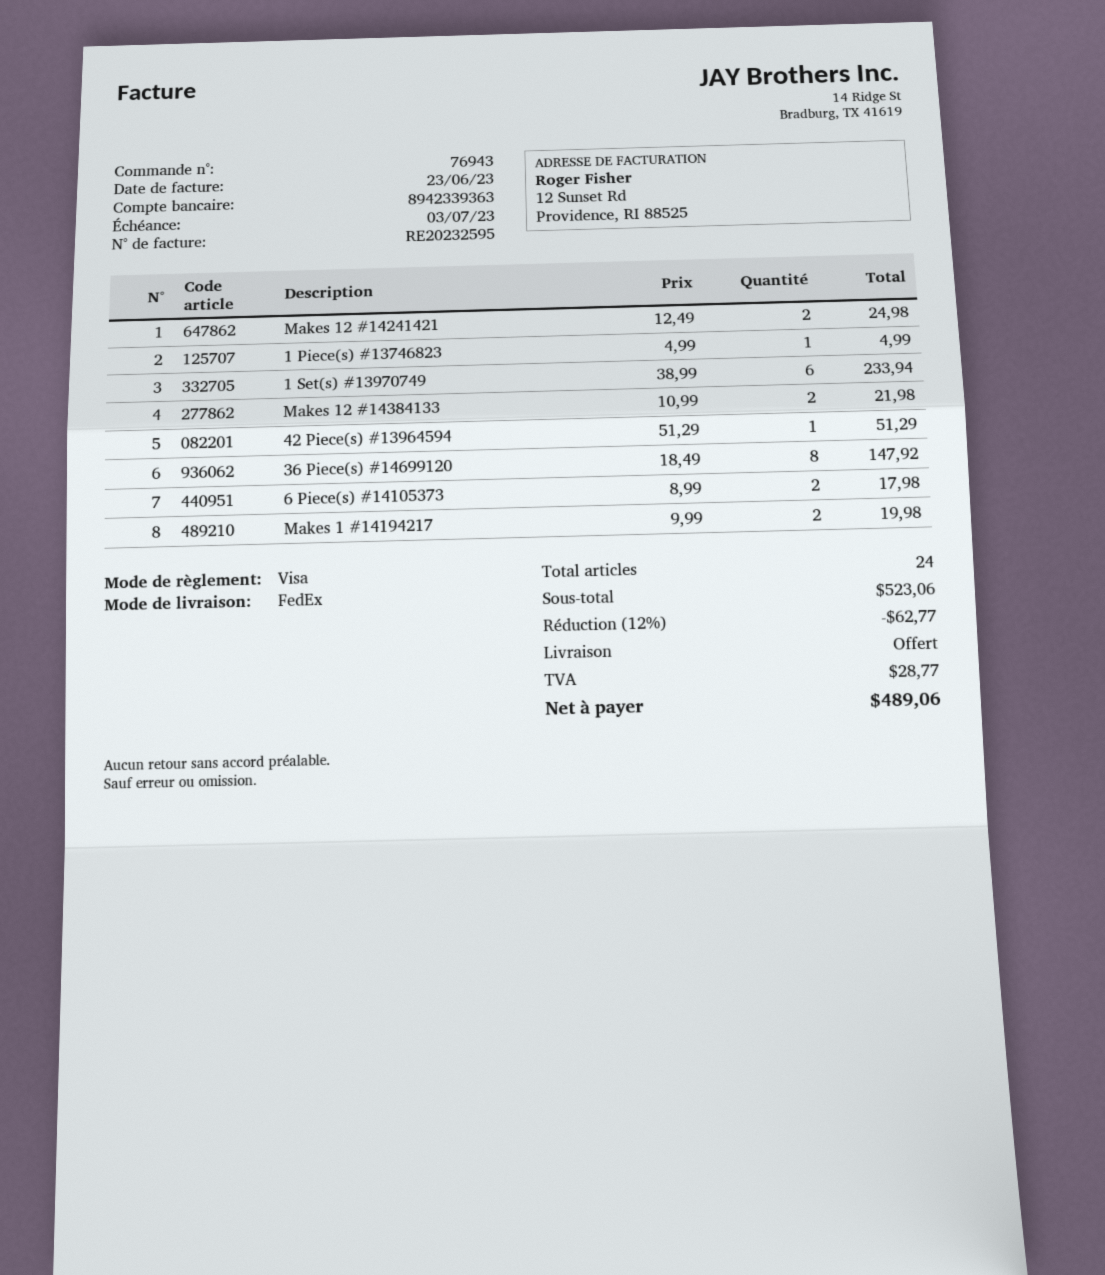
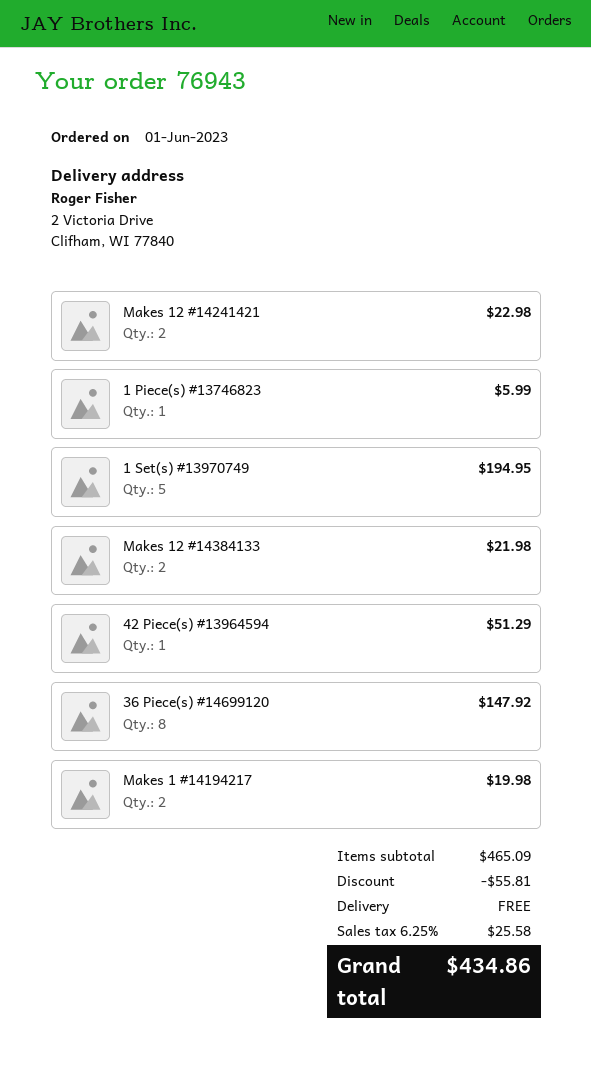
Makes 12 #14241421: 2 for 24.98 -> 2 for 22.98
1 Piece(s) #13746823: 1 for 4.99 -> 1 for 5.99
1 Set(s) #13970749: 6 for 233.94 -> 5 for 194.95
6 Piece(s) #14105373: 2 for 17.98 -> none
subtotal: 523.06 -> 465.09
discount: 62.77 -> 55.81
tax: 28.77 -> 25.58
total: 489.06 -> 434.86

